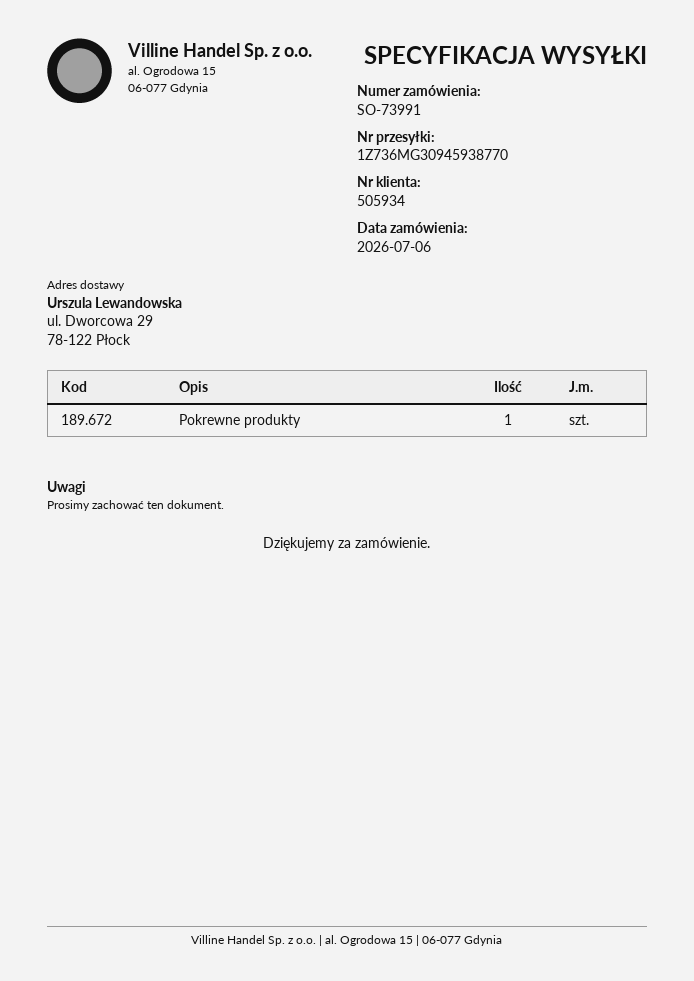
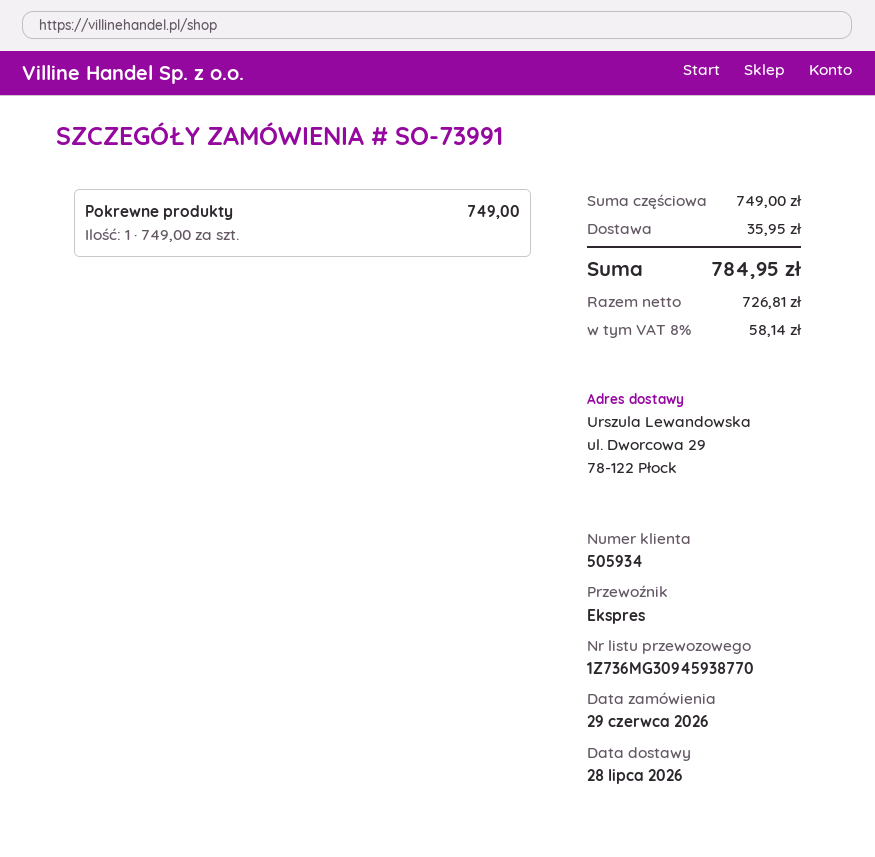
order date: 2026-07-06 -> 2026-06-29

